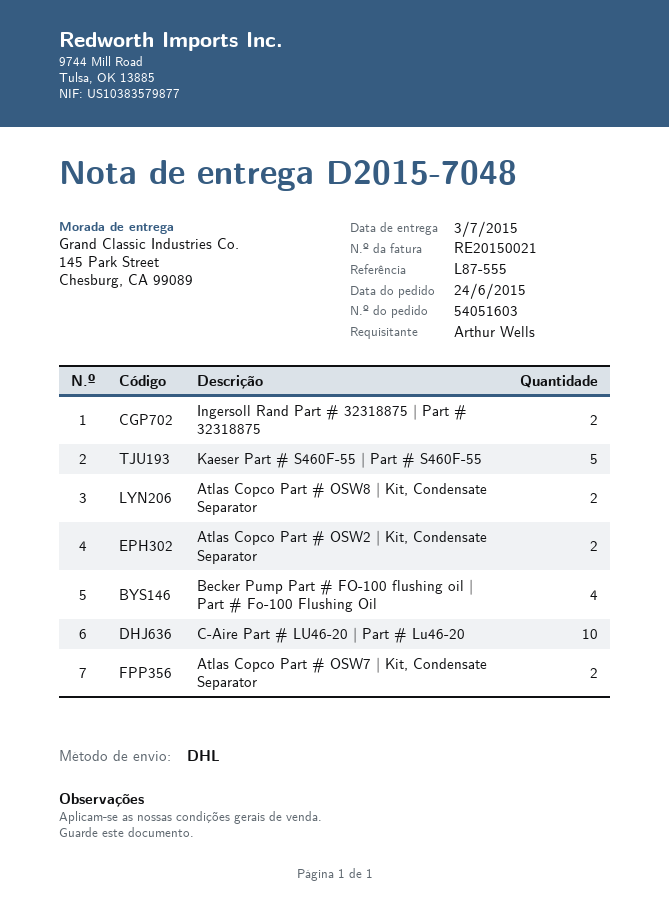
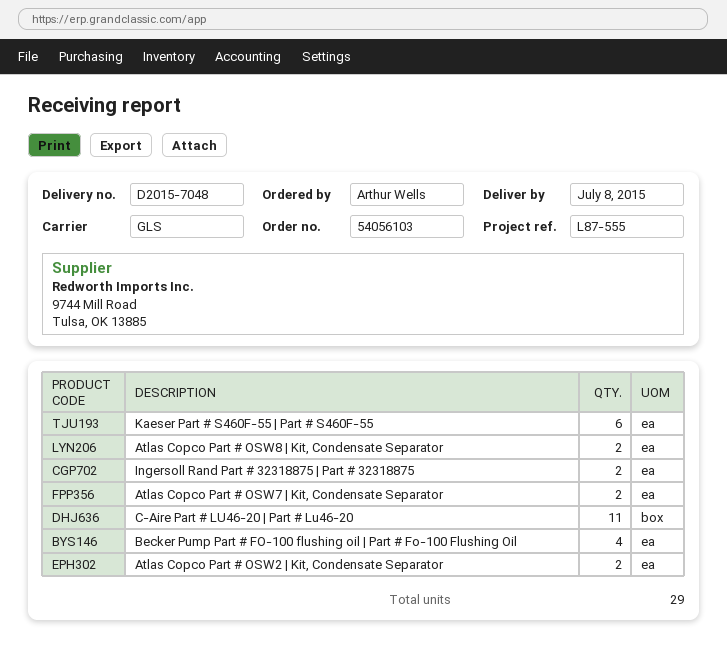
order number: 54051603 -> 54056103
delivery date: 2015-07-03 -> 2015-07-08
shipping method: DHL -> GLS
Kaeser Part # S460F-55 | Part # S460F-55: 5 -> 6
C-Aire Part # LU46-20 | Part # Lu46-20: 10 -> 11

